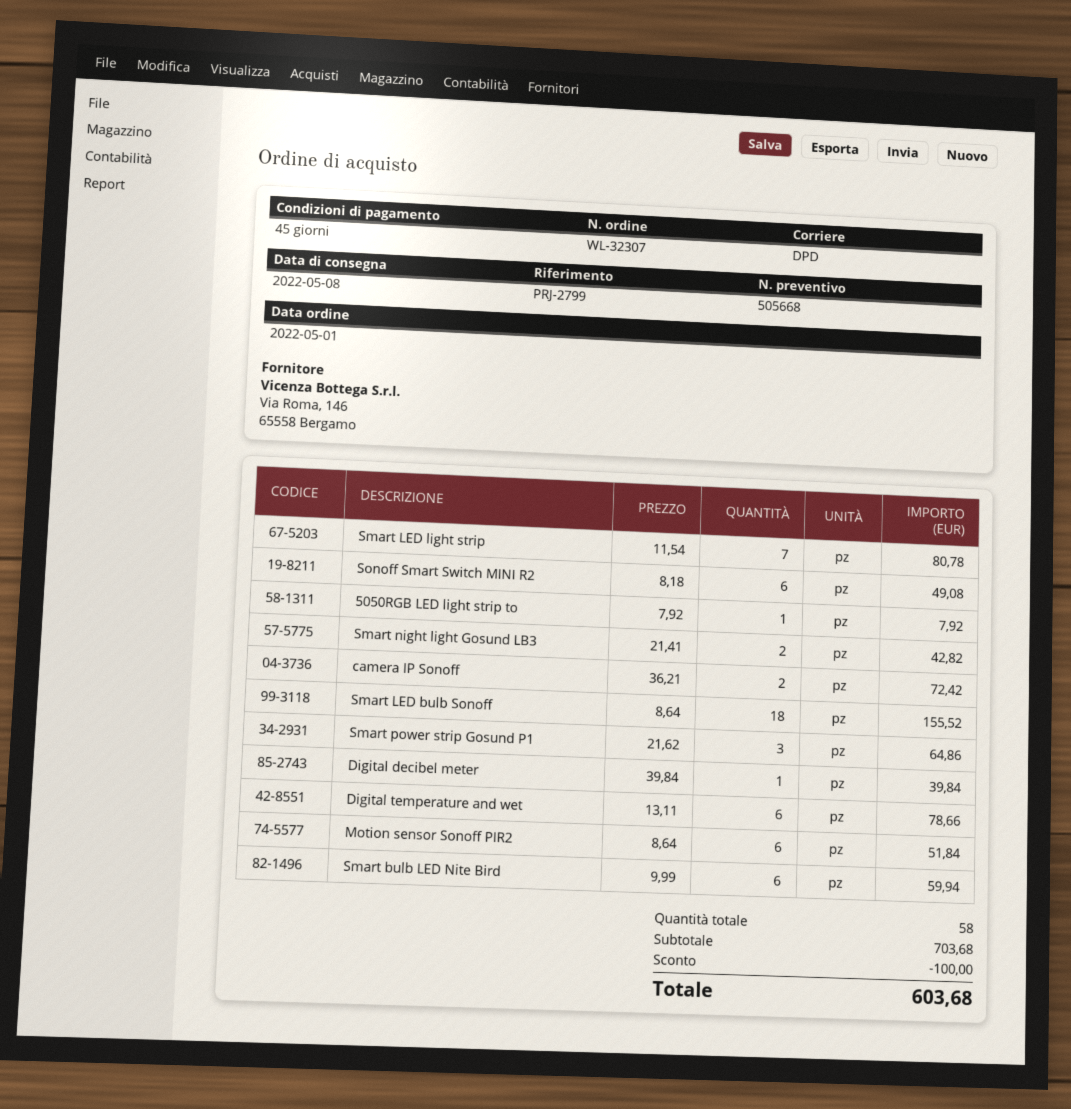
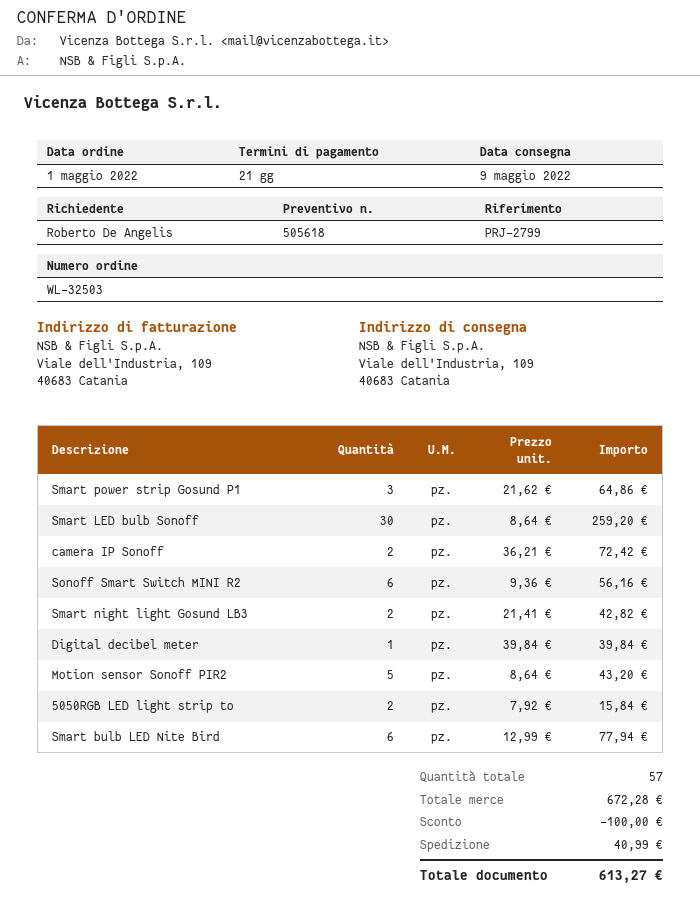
quote number: 505668 -> 505618
order number: WL-32307 -> WL-32503
delivery date: 2022-05-08 -> 2022-05-09
payment terms: 45 days -> 21 days
Smart LED light strip: 7 x 11.54 = 80.78 -> none
Sonoff Smart Switch MINI R2: 6 x 8.18 = 49.08 -> 6 x 9.36 = 56.16
5050RGB LED light strip to: 1 x 7.92 = 7.92 -> 2 x 7.92 = 15.84
Smart LED bulb Sonoff: 18 x 8.64 = 155.52 -> 30 x 8.64 = 259.20
Digital temperature and wet: 6 x 13.11 = 78.66 -> none
Motion sensor Sonoff PIR2: 6 x 8.64 = 51.84 -> 5 x 8.64 = 43.20
Smart bulb LED Nite Bird: 6 x 9.99 = 59.94 -> 6 x 12.99 = 77.94
total quantity: 58 -> 57
subtotal: 703.68 -> 672.28
shipping: none -> 40.99
total: 603.68 -> 613.27

